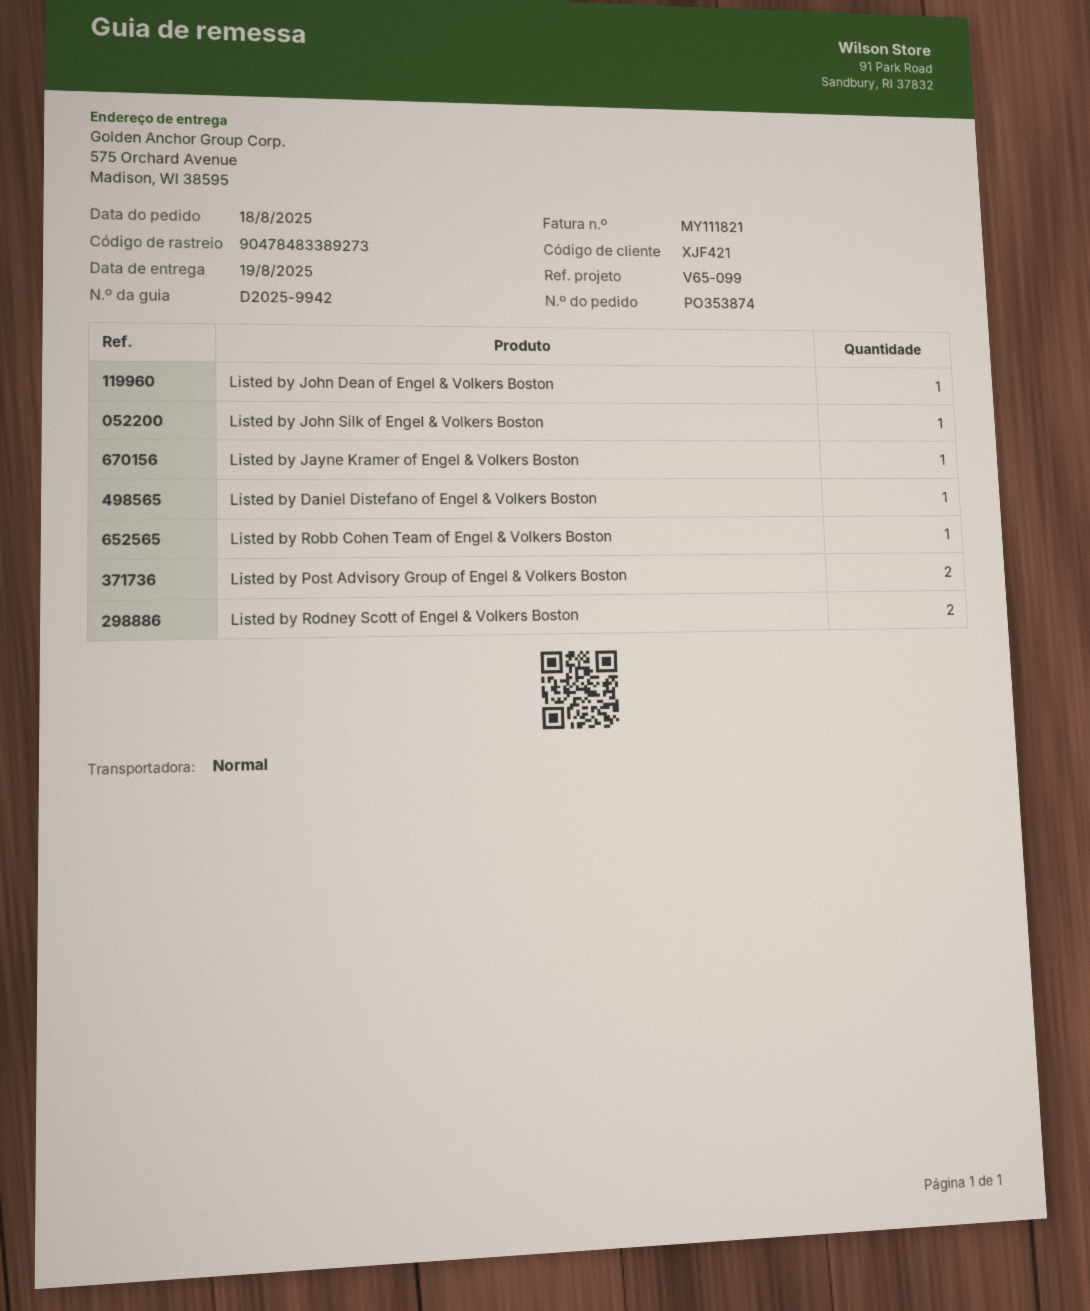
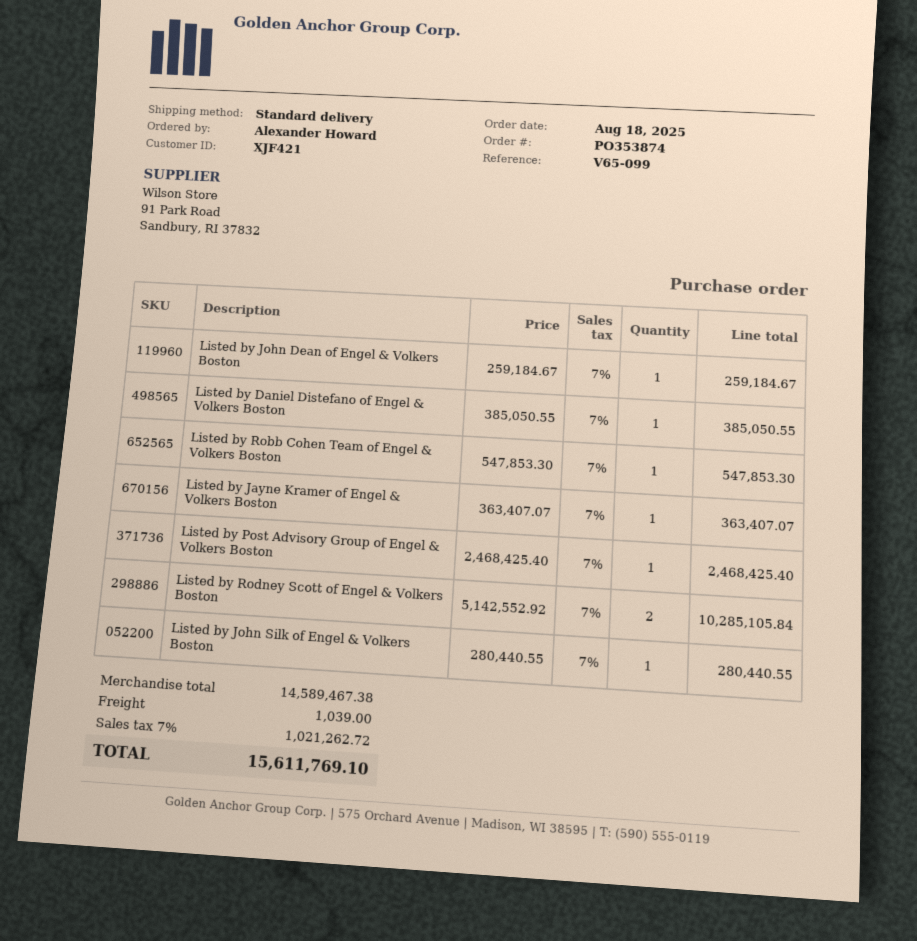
Listed by Post Advisory Group of Engel & Volkers Boston: 2 -> 1

